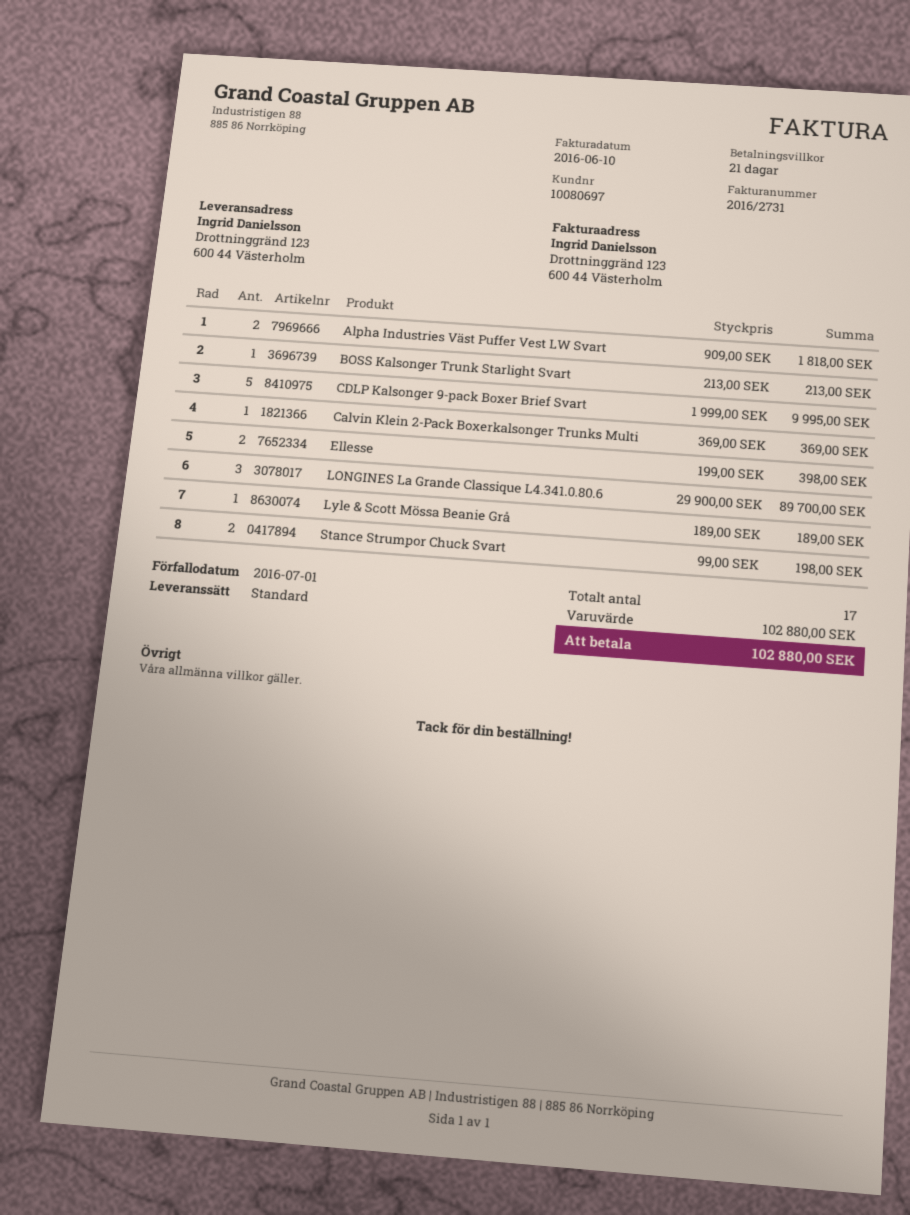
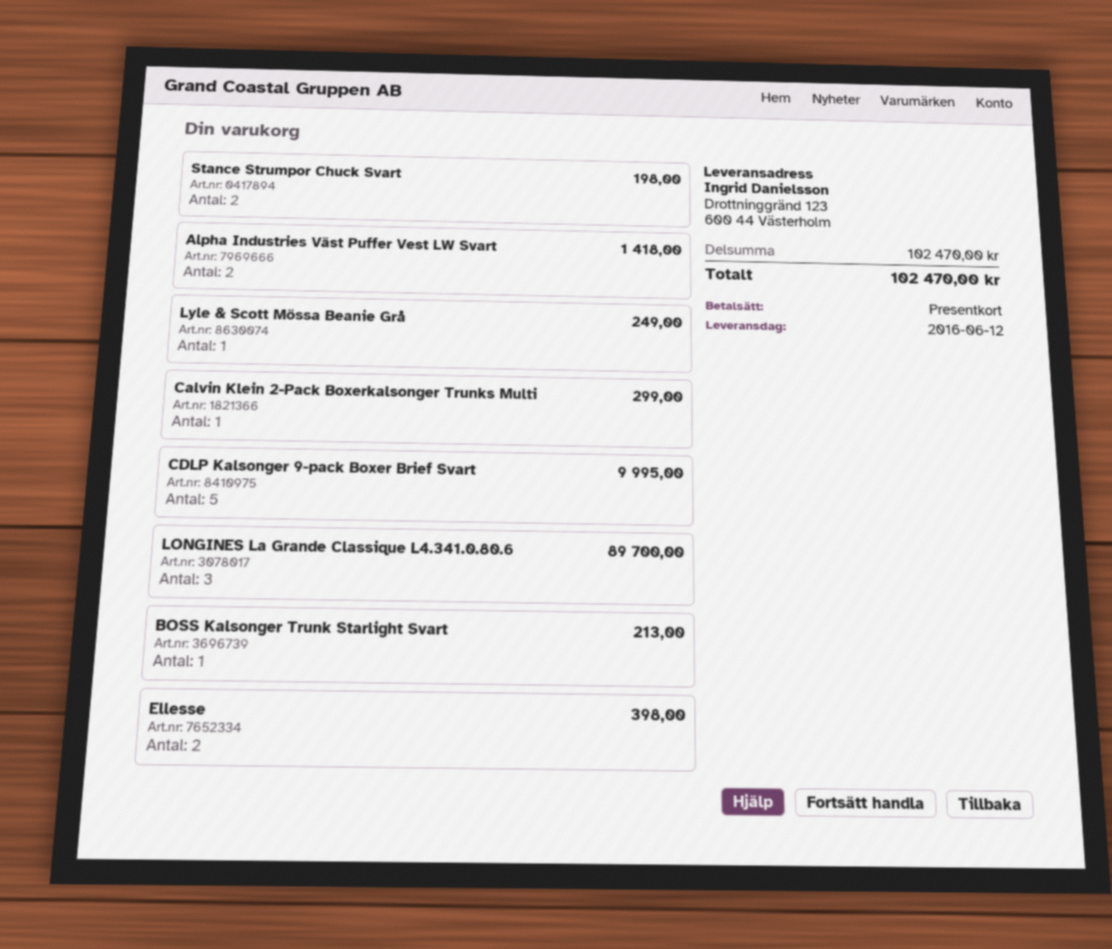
Alpha Industries Väst Puffer Vest LW Svart: 2 for 1818.00 -> 2 for 1418.00
Calvin Klein 2-Pack Boxerkalsonger Trunks Multi: 1 for 369.00 -> 1 for 299.00
Lyle & Scott Mössa Beanie Grå: 1 for 189.00 -> 1 for 249.00
subtotal: 102880.00 -> 102470.00
total: 102880.00 -> 102470.00

